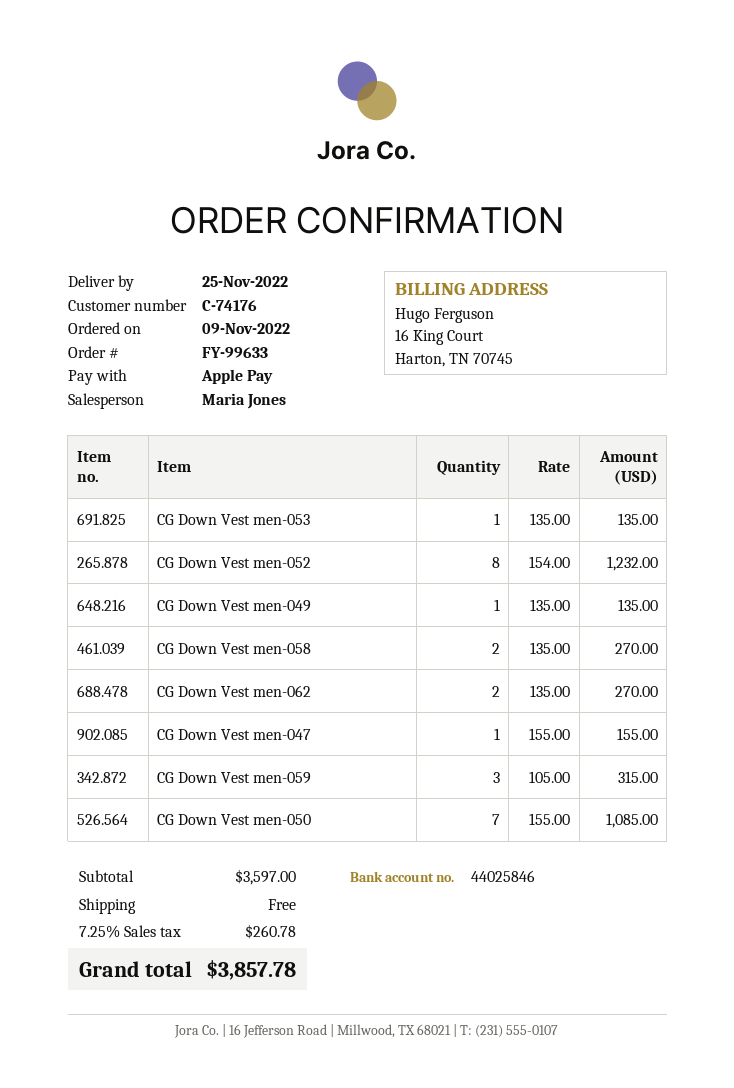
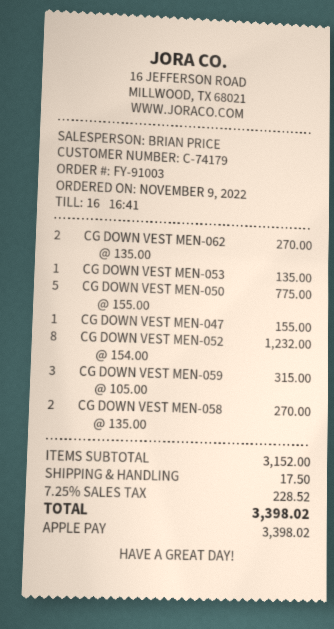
order number: FY-99633 -> FY-91003
customer number: C-74176 -> C-74179
sales rep: Maria Jones -> BRIAN PRICE
CG Down Vest men-049: 1 x 135.00 = 135.00 -> none
CG Down Vest men-050: 7 x 155.00 = 1085.00 -> 5 x 155.00 = 775.00
subtotal: 3597.00 -> 3152.00
shipping: 0.00 -> 17.50
tax: 7.25% = 260.78 -> 7.25% = 228.52
total: 3857.78 -> 3398.02

